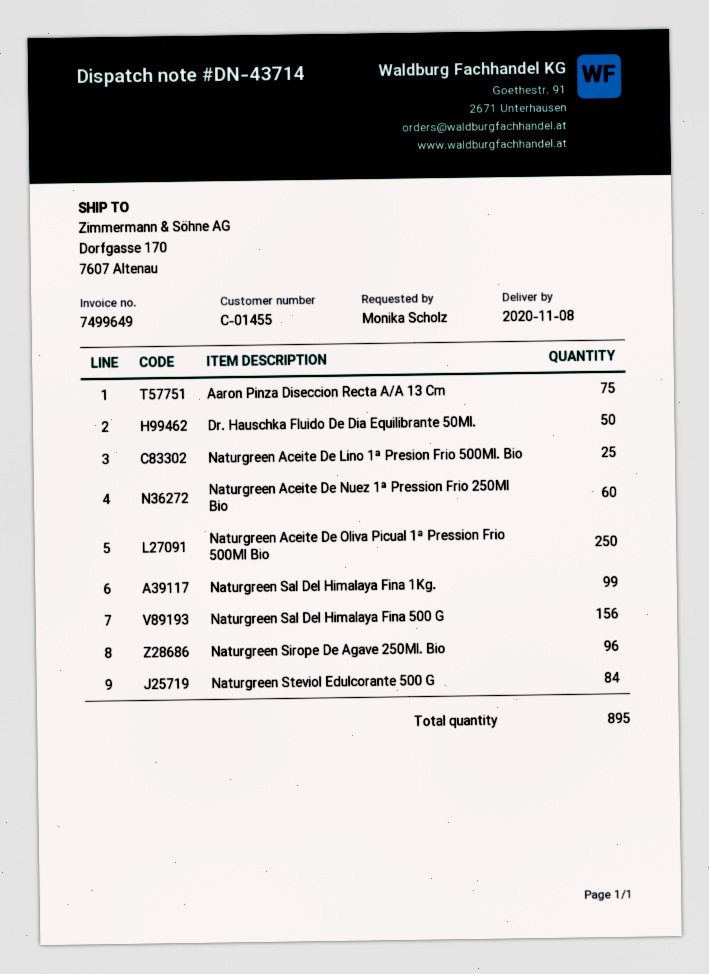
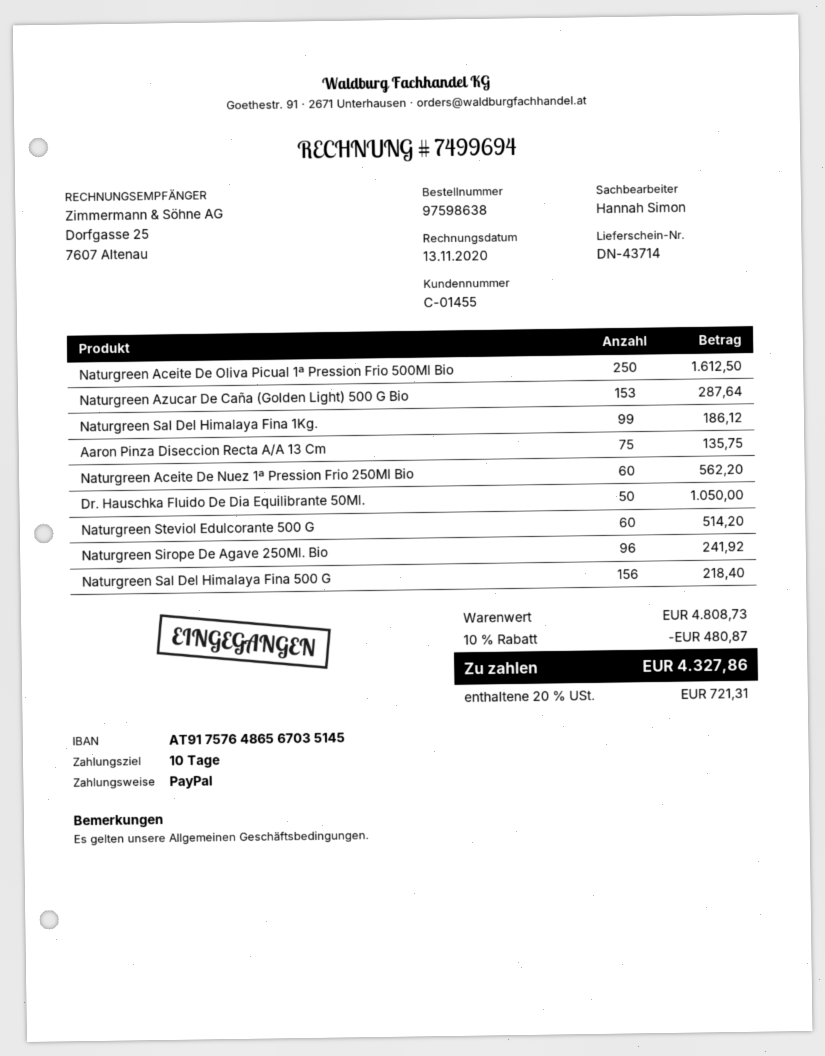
invoice number: 7499649 -> 7499694
Naturgreen Aceite De Lino 1ª Presion Frio 500Ml. Bio: 25 -> none
Naturgreen Steviol Edulcorante 500 G: 84 -> 60
Naturgreen Azucar De Caña (Golden Light) 500 G Bio: none -> 153

